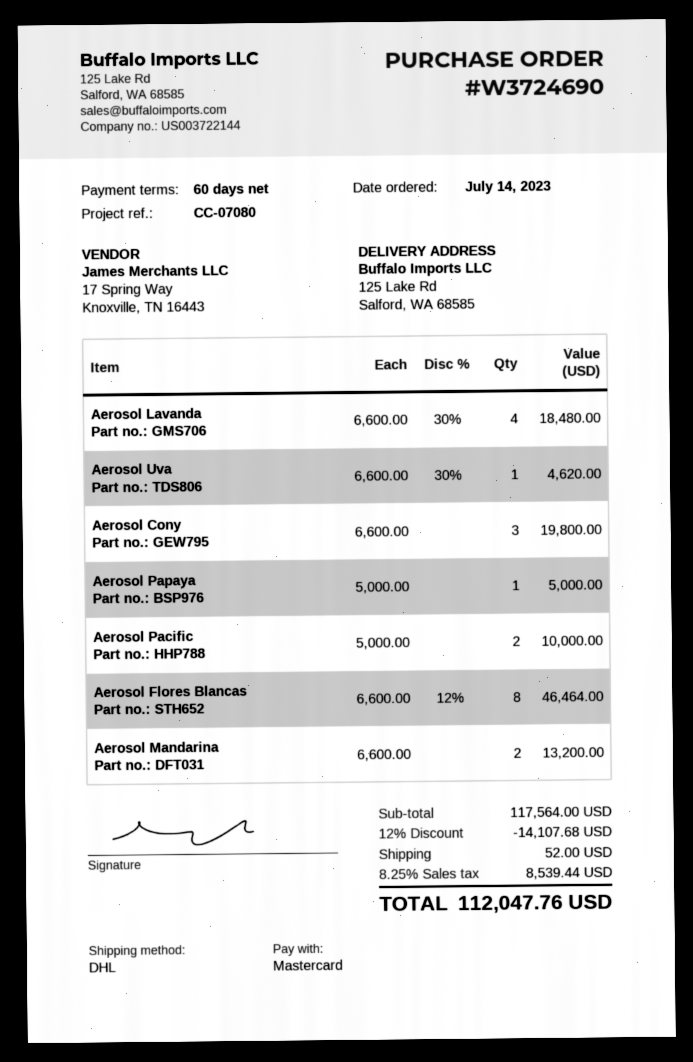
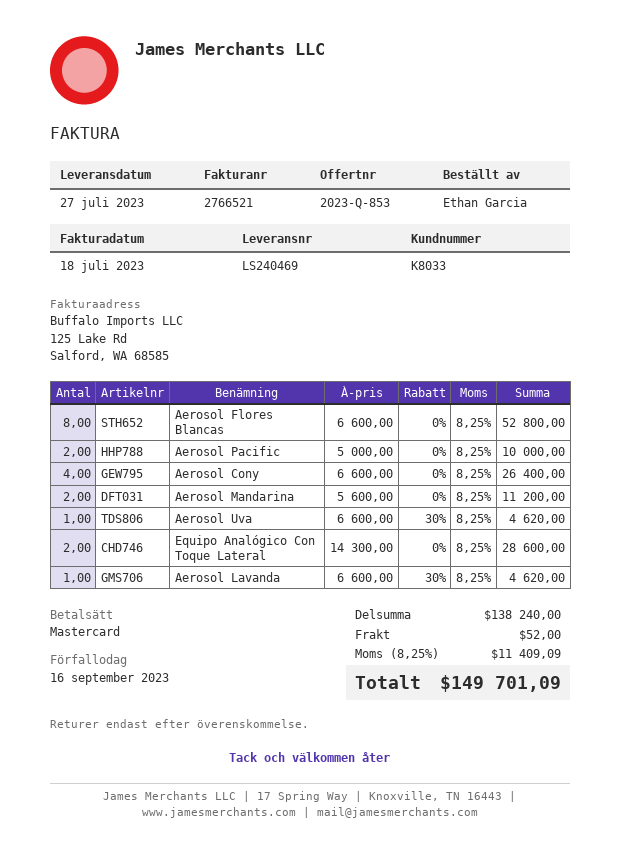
Aerosol Lavanda: 4 x 6600.00 - 30% = 18480.00 -> 1 x 6600.00 - 30% = 4620.00
Aerosol Cony: 3 x 6600.00 = 19800.00 -> 4 x 6600.00 = 26400.00
Aerosol Papaya: 1 x 5000.00 = 5000.00 -> none
Aerosol Flores Blancas: 8 x 6600.00 - 12% = 46464.00 -> 8 x 6600.00 = 52800.00
Aerosol Mandarina: 2 x 6600.00 = 13200.00 -> 2 x 5600.00 = 11200.00
Equipo Analógico Con Toque Lateral: none -> 2 x 14300.00 = 28600.00
subtotal: 117564.00 -> 138240.00
discount: 12% = 14107.68 -> none
tax: 8.25% = 8539.44 -> 8.25% = 11409.09
total: 112047.76 -> 149701.09

